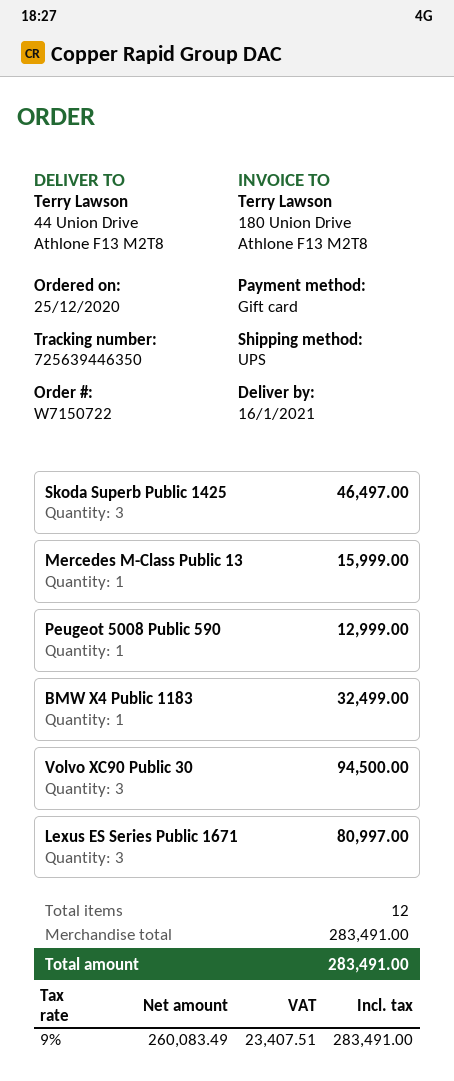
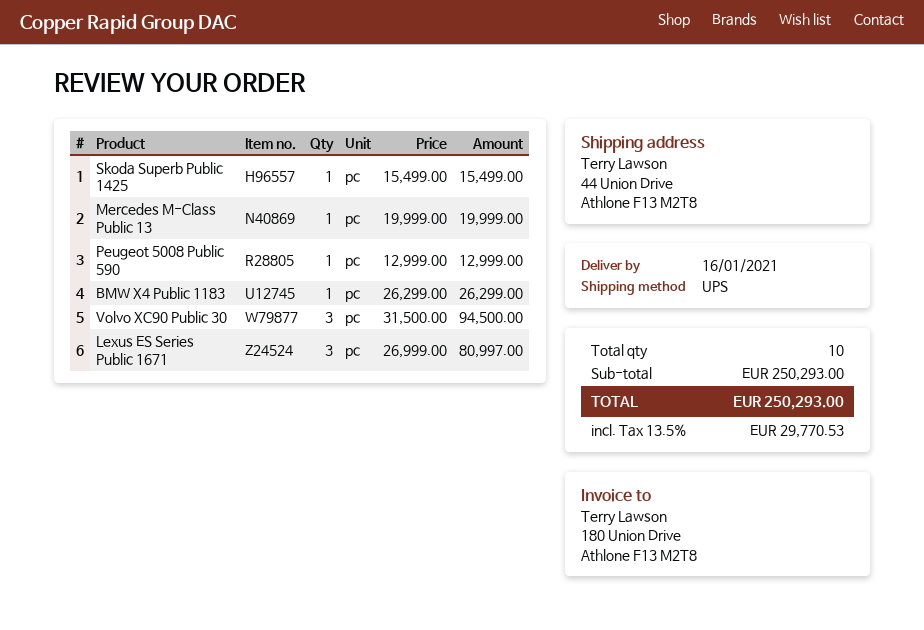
Skoda Superb Public 1425: 3 for 46497.00 -> 1 for 15499.00
Mercedes M-Class Public 13: 1 for 15999.00 -> 1 for 19999.00
BMW X4 Public 1183: 1 for 32499.00 -> 1 for 26299.00
total quantity: 12 -> 10
subtotal: 283491.00 -> 250293.00
tax: 9% = 23407.51 -> 13.5% = 29770.53
total: 283491.00 -> 250293.00

